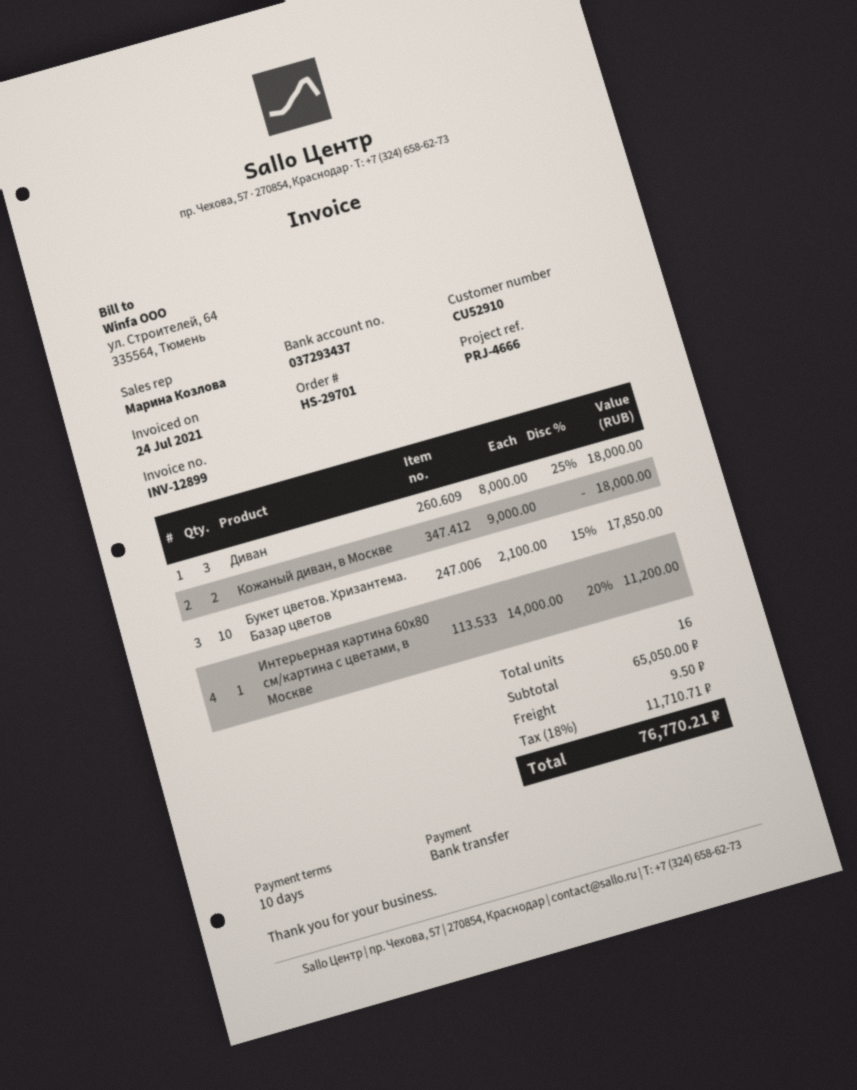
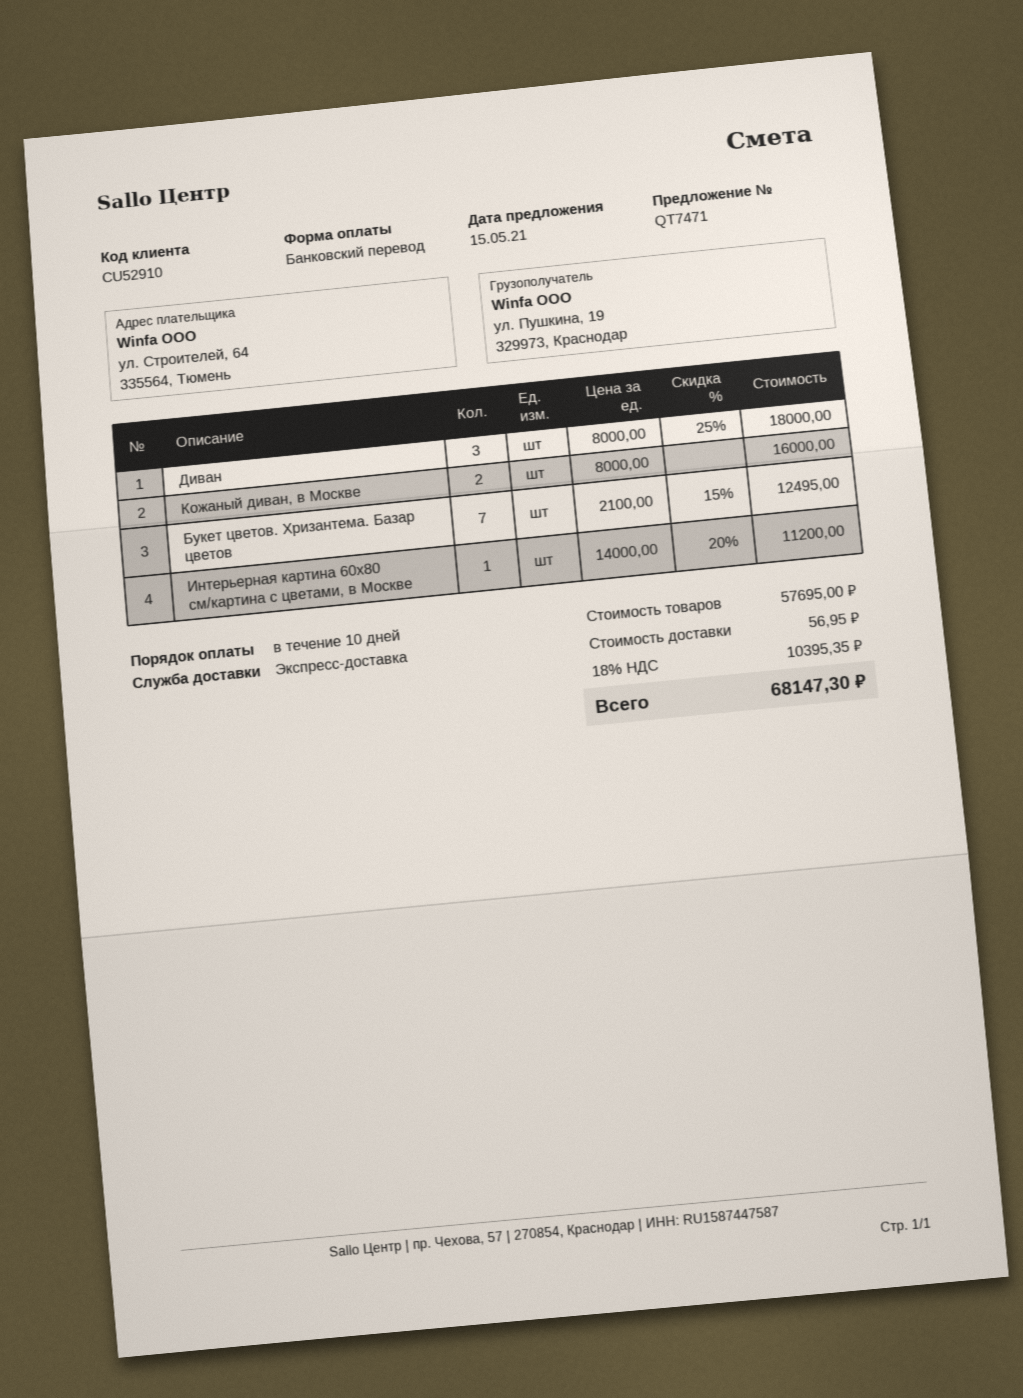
Кожаный диван, в Москве: 2 x 9000.00 = 18000.00 -> 2 x 8000.00 = 16000.00
Букет цветов. Хризантема. Базар цветов: 10 x 2100.00 - 15% = 17850.00 -> 7 x 2100.00 - 15% = 12495.00
subtotal: 65050.00 -> 57695.00
shipping: 9.50 -> 56.95
tax: 18% = 11710.71 -> 18% = 10395.35
total: 76770.21 -> 68147.30

